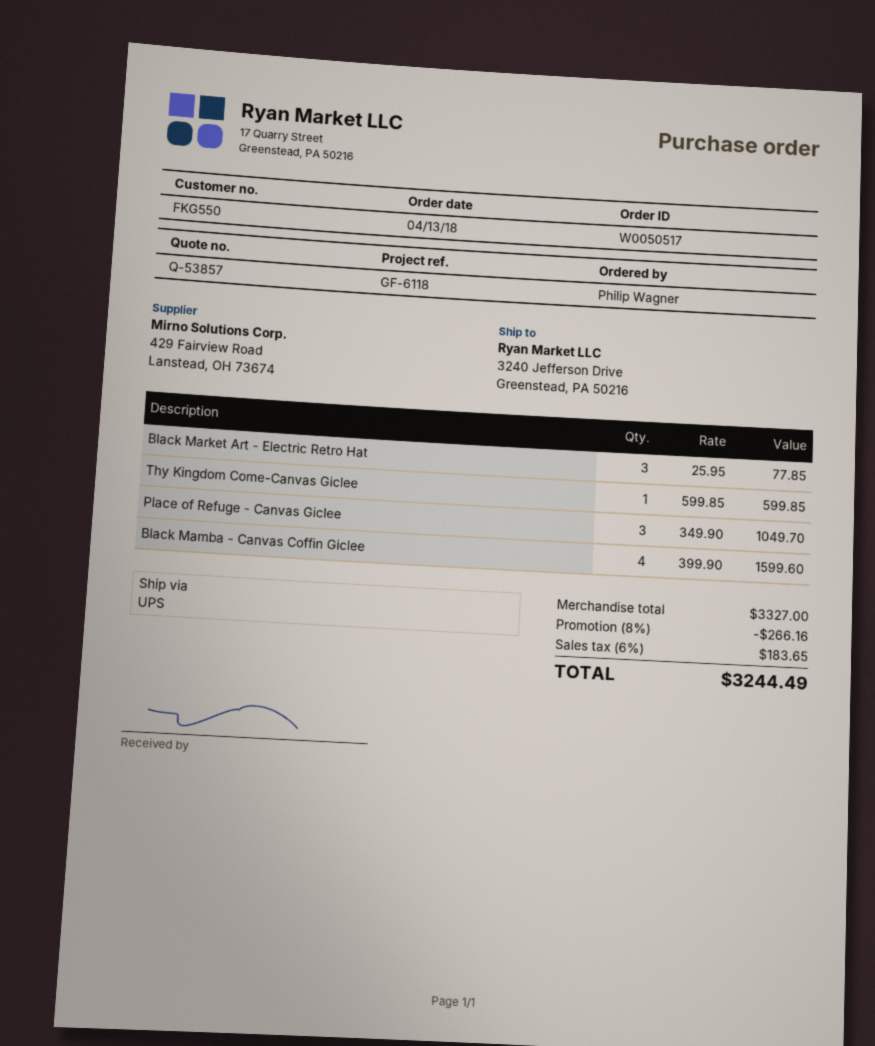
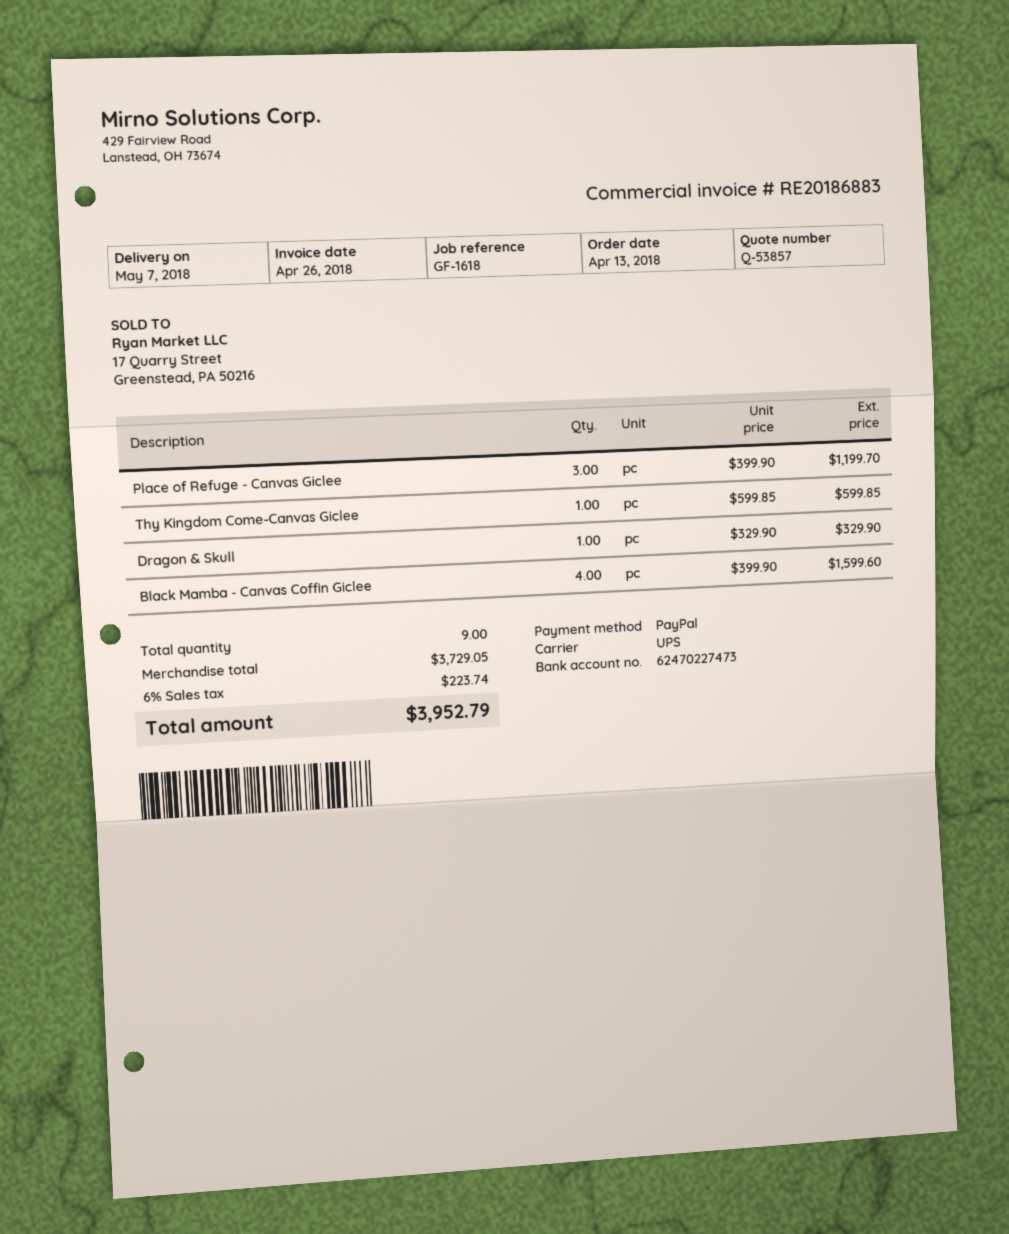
reference: GF-6118 -> GF-1618
Black Market Art - Electric Retro Hat: 3 x 25.95 = 77.85 -> none
Place of Refuge - Canvas Giclee: 3 x 349.90 = 1049.70 -> 3 x 399.90 = 1199.70
Dragon & Skull: none -> 1 x 329.90 = 329.90
subtotal: 3327.00 -> 3729.05
discount: 8% = 266.16 -> none
tax: 6% = 183.65 -> 6% = 223.74
total: 3244.49 -> 3952.79

